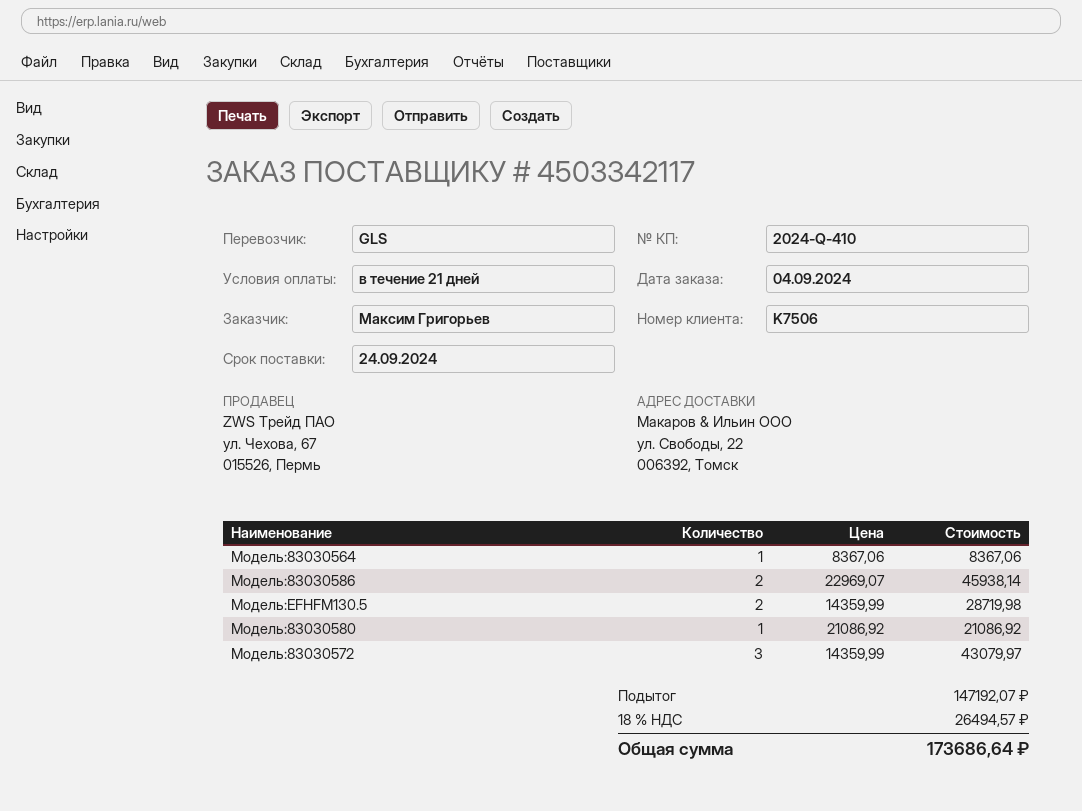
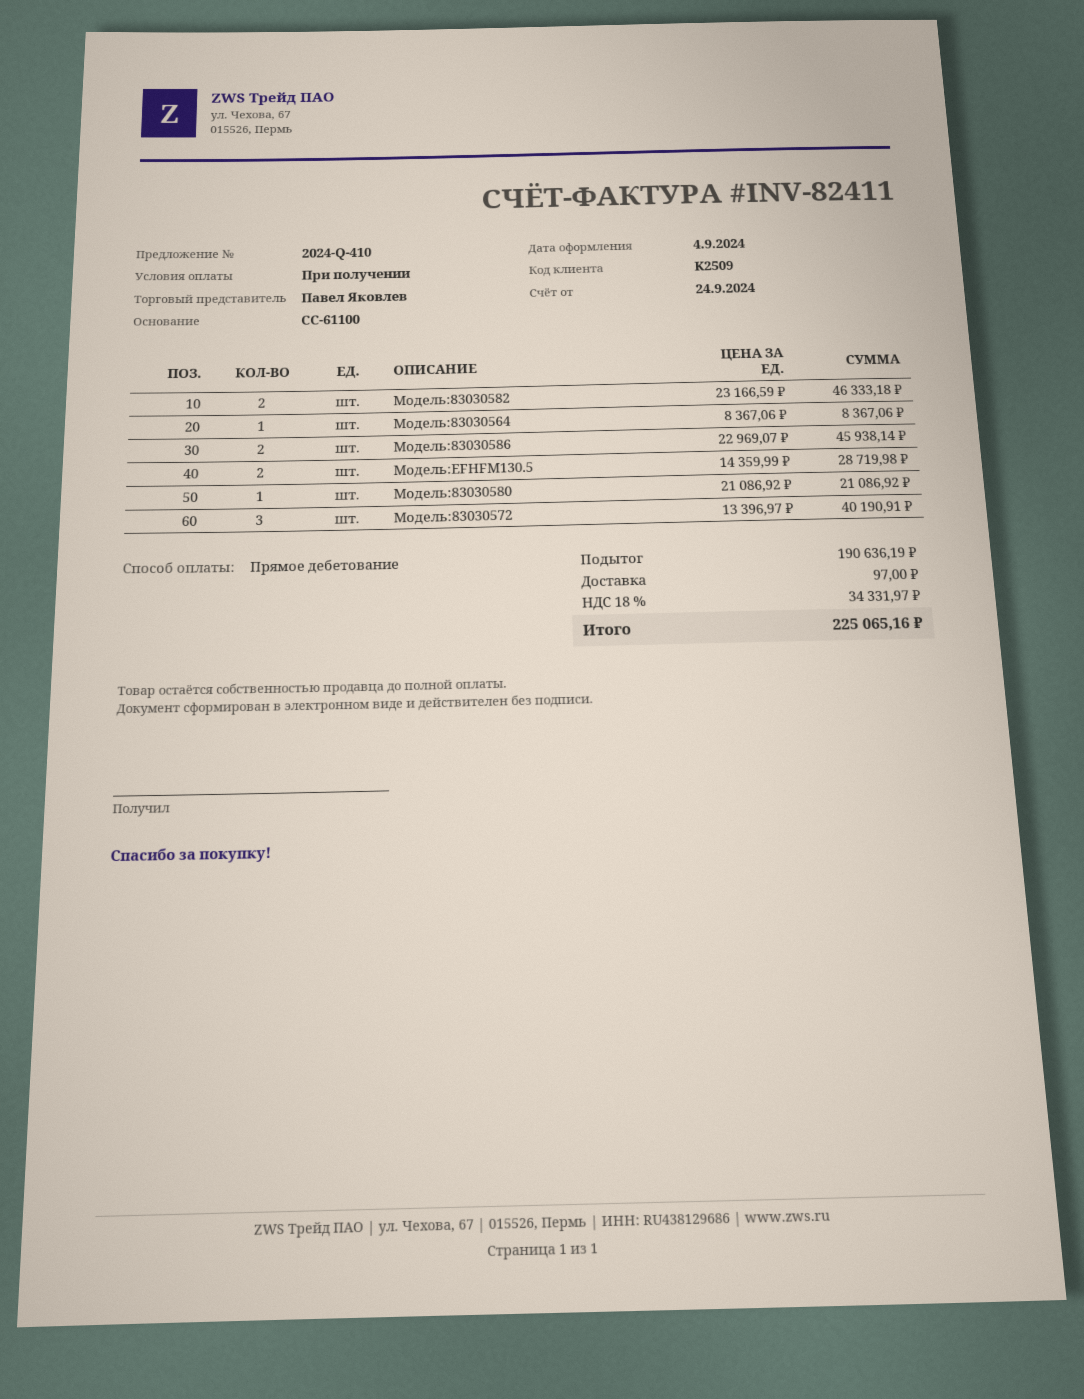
payment terms: 21 days -> on receipt
customer number: K7506 -> K2509
Модель:83030572: 3 x 14359.99 = 43079.97 -> 3 x 13396.97 = 40190.91
Модель:83030582: none -> 2 x 23166.59 = 46333.18
subtotal: 147192.07 -> 190636.19
shipping: none -> 97.00
tax: 18% = 26494.57 -> 18% = 34331.97
total: 173686.64 -> 225065.16

